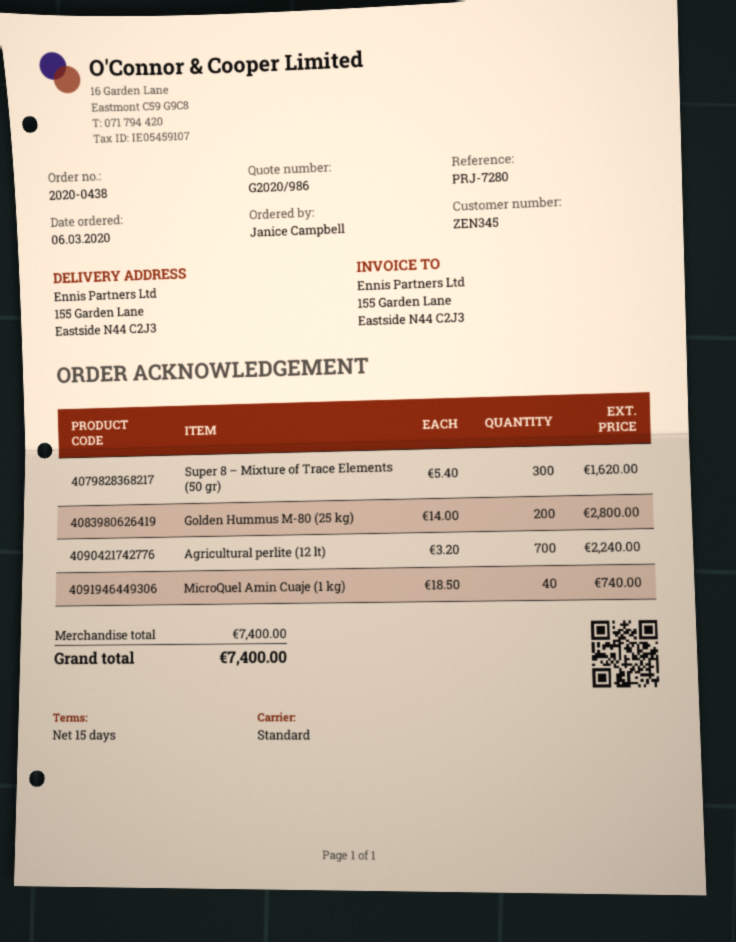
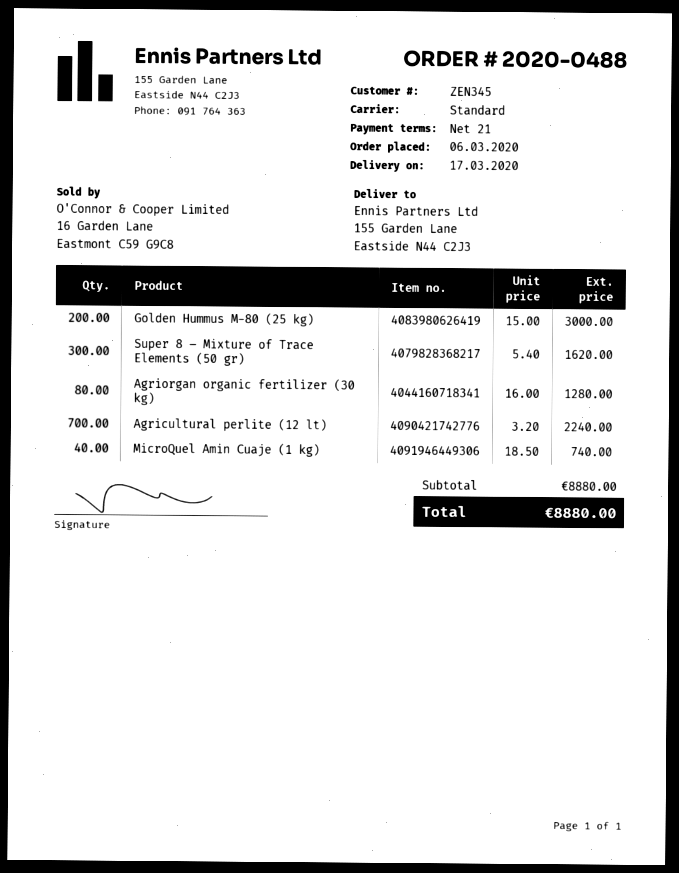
order number: 2020-0438 -> 2020-0488
payment terms: 15 days -> 21 days
Golden Hummus M-80 (25 kg): 200 x 14.00 = 2800.00 -> 200 x 15.00 = 3000.00
Agriorgan organic fertilizer (30 kg): none -> 80 x 16.00 = 1280.00
subtotal: 7400.00 -> 8880.00
total: 7400.00 -> 8880.00

